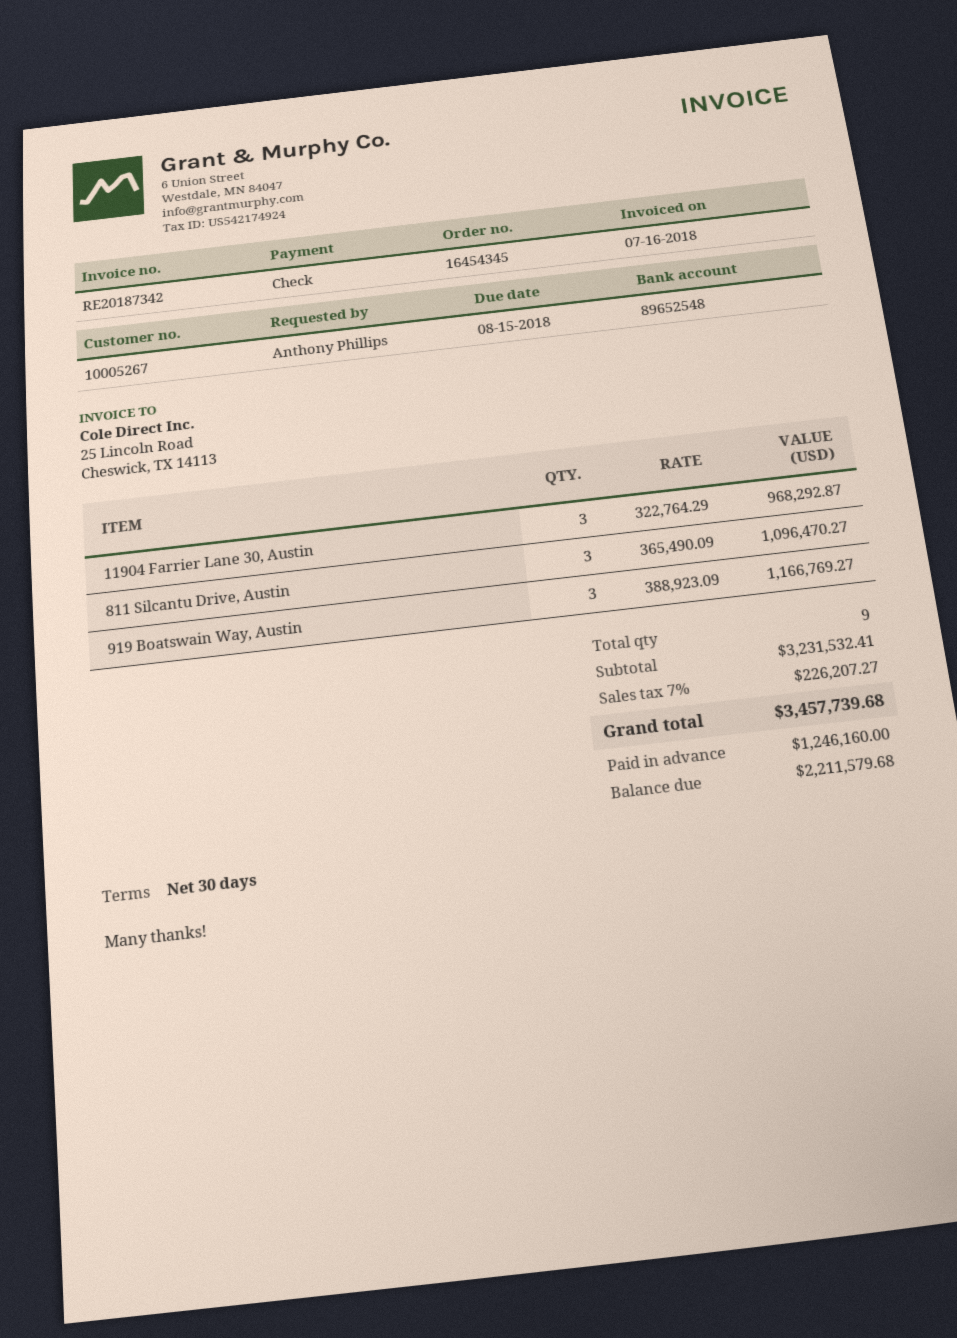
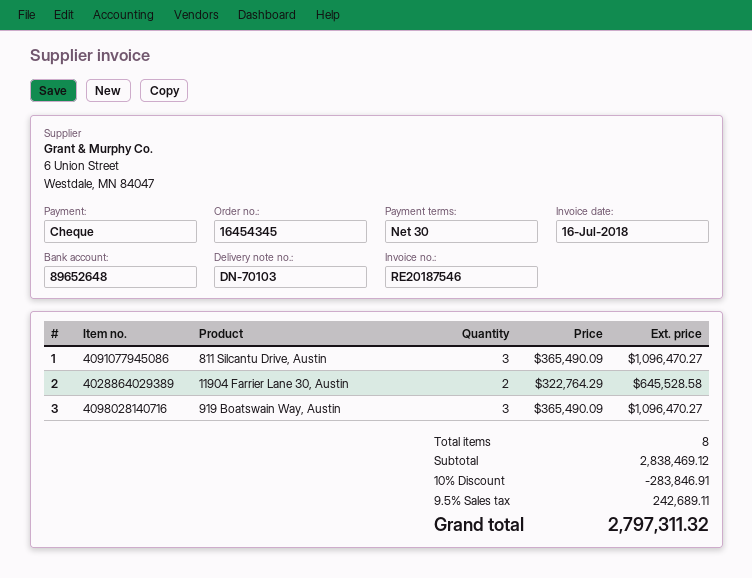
invoice number: RE20187342 -> RE20187546
bank account: 89652548 -> 89652648
11904 Farrier Lane 30, Austin: 3 x 322764.29 = 968292.87 -> 2 x 322764.29 = 645528.58
919 Boatswain Way, Austin: 3 x 388923.09 = 1166769.27 -> 3 x 365490.09 = 1096470.27
total quantity: 9 -> 8
subtotal: 3231532.41 -> 2838469.12
discount: none -> 10% = 283846.91
tax: 7% = 226207.27 -> 9.5% = 242689.11
total: 3457739.68 -> 2797311.32

